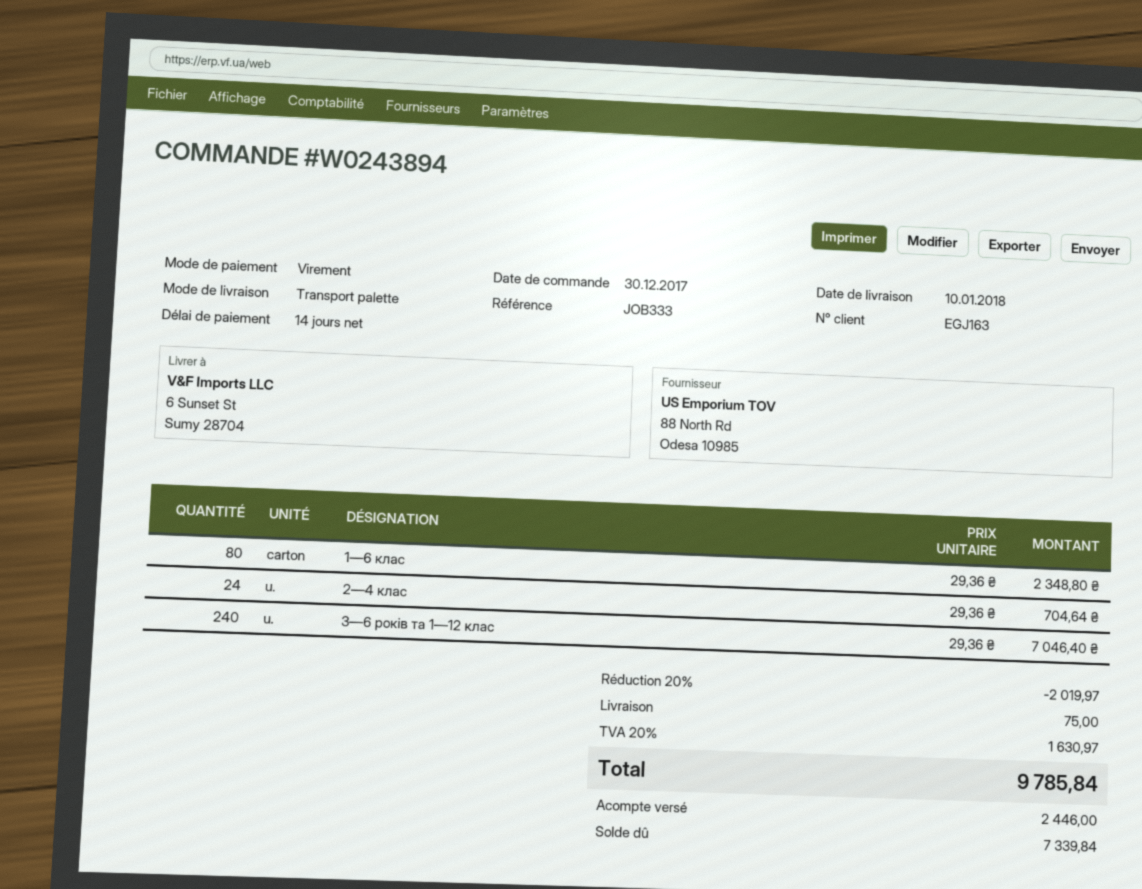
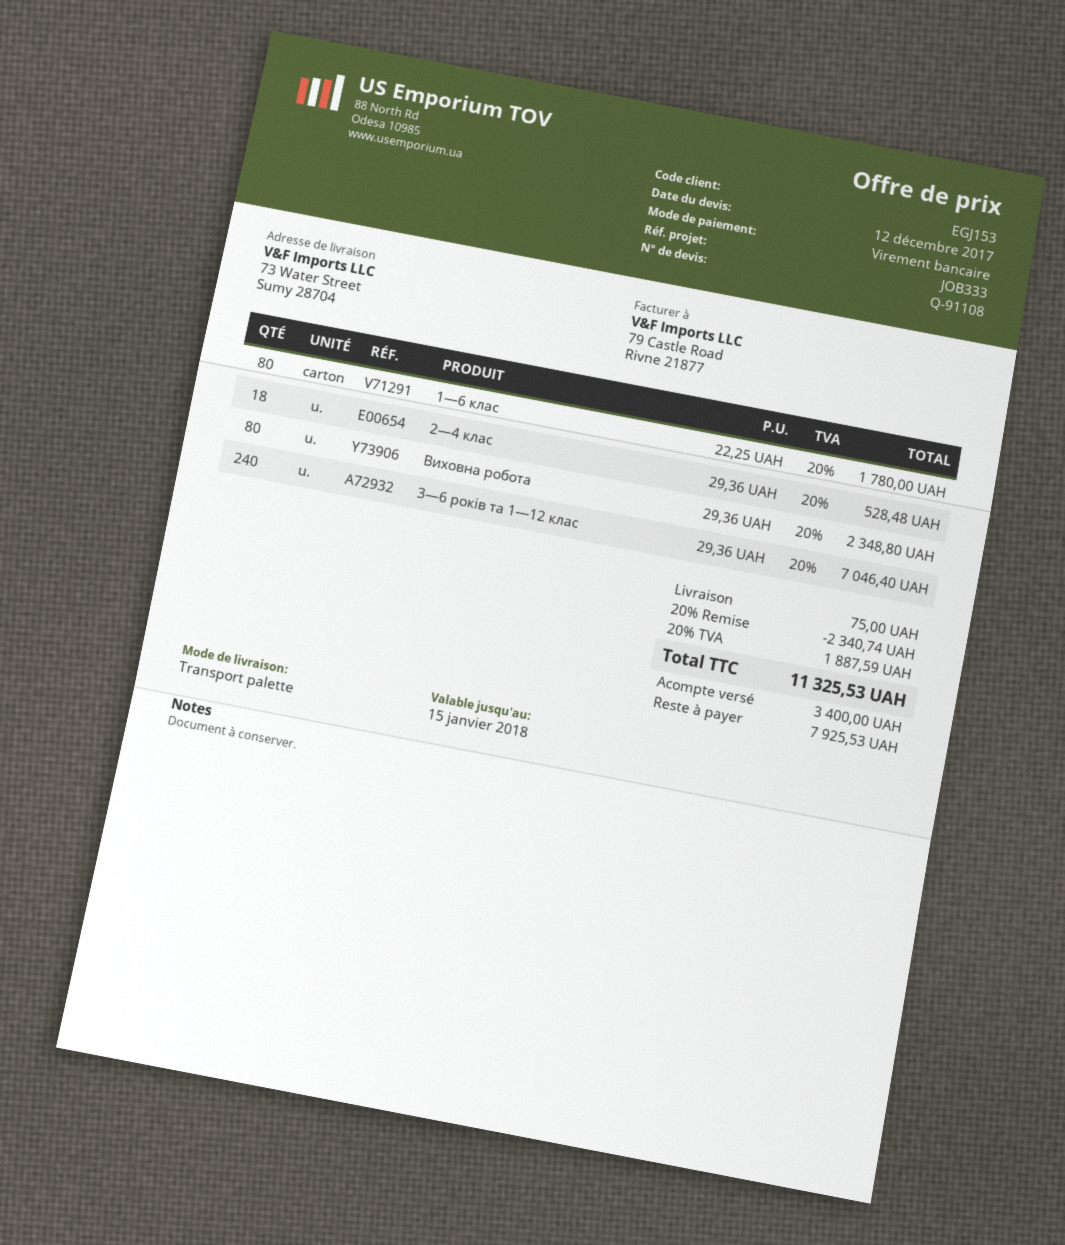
customer number: EGJ163 -> EGJ153
ship to: 6 Sunset St, Sumy 28704 -> 73 Water Street, Sumy 28704
1—6 клас: 80 x 29.36 = 2348.80 -> 80 x 22.25 = 1780.00
2—4 клас: 24 x 29.36 = 704.64 -> 18 x 29.36 = 528.48
Виховна робота: none -> 80 x 29.36 = 2348.80
discount: 20% = 2019.97 -> 20% = 2340.74
tax: 20% = 1630.97 -> 20% = 1887.59
total: 9785.84 -> 11325.53
deposit: 2446.00 -> 3400.00
balance: 7339.84 -> 7925.53

